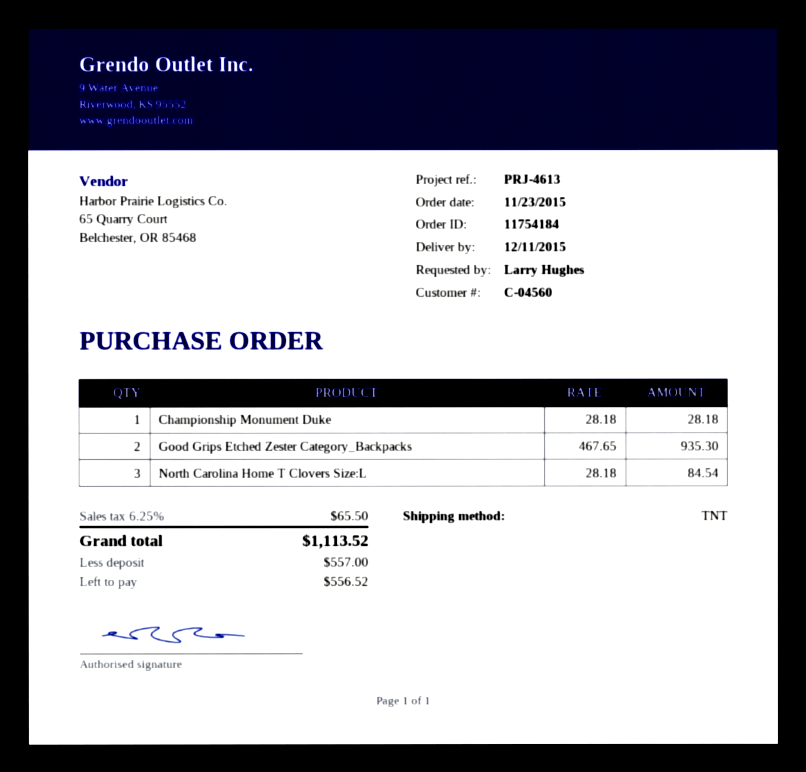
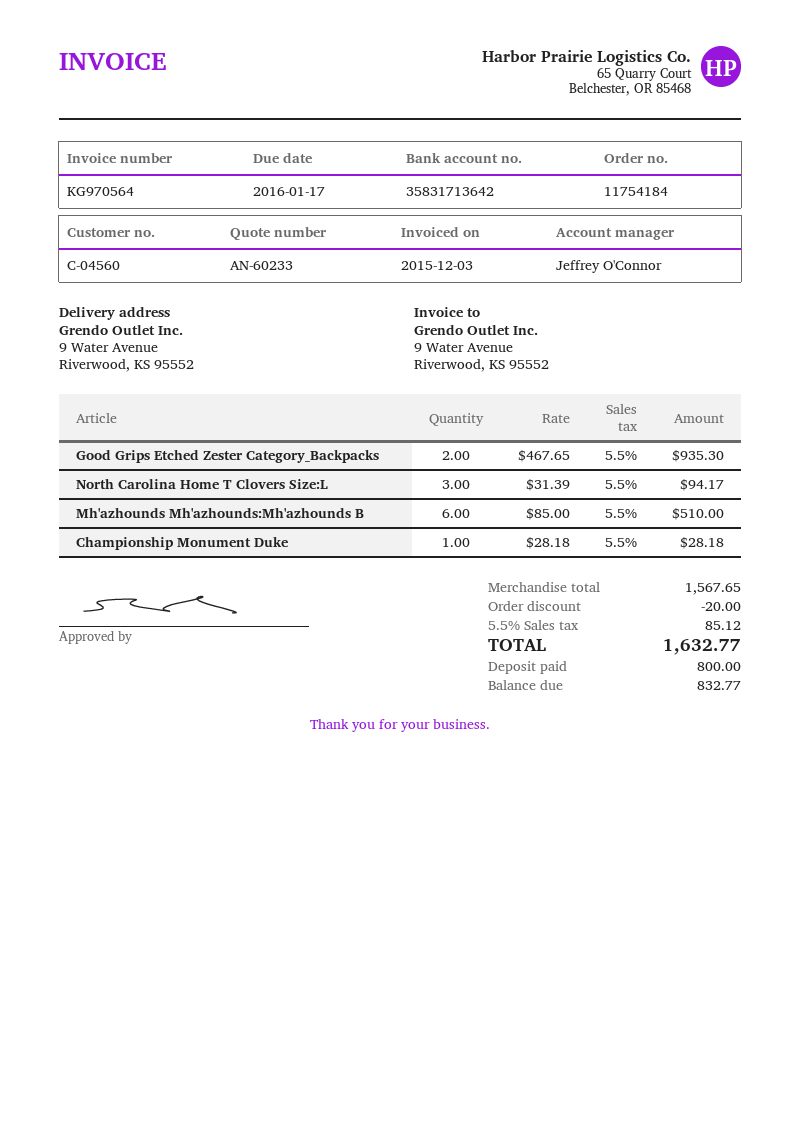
North Carolina Home T Clovers Size:L: 3 x 28.18 = 84.54 -> 3 x 31.39 = 94.17
Mh'azhounds Mh'azhounds:Mh'azhounds B: none -> 6 x 85.00 = 510.00
discount: none -> 20.00
tax: 6.25% = 65.50 -> 5.5% = 85.12
total: 1113.52 -> 1632.77
deposit: 557.00 -> 800.00
balance: 556.52 -> 832.77

